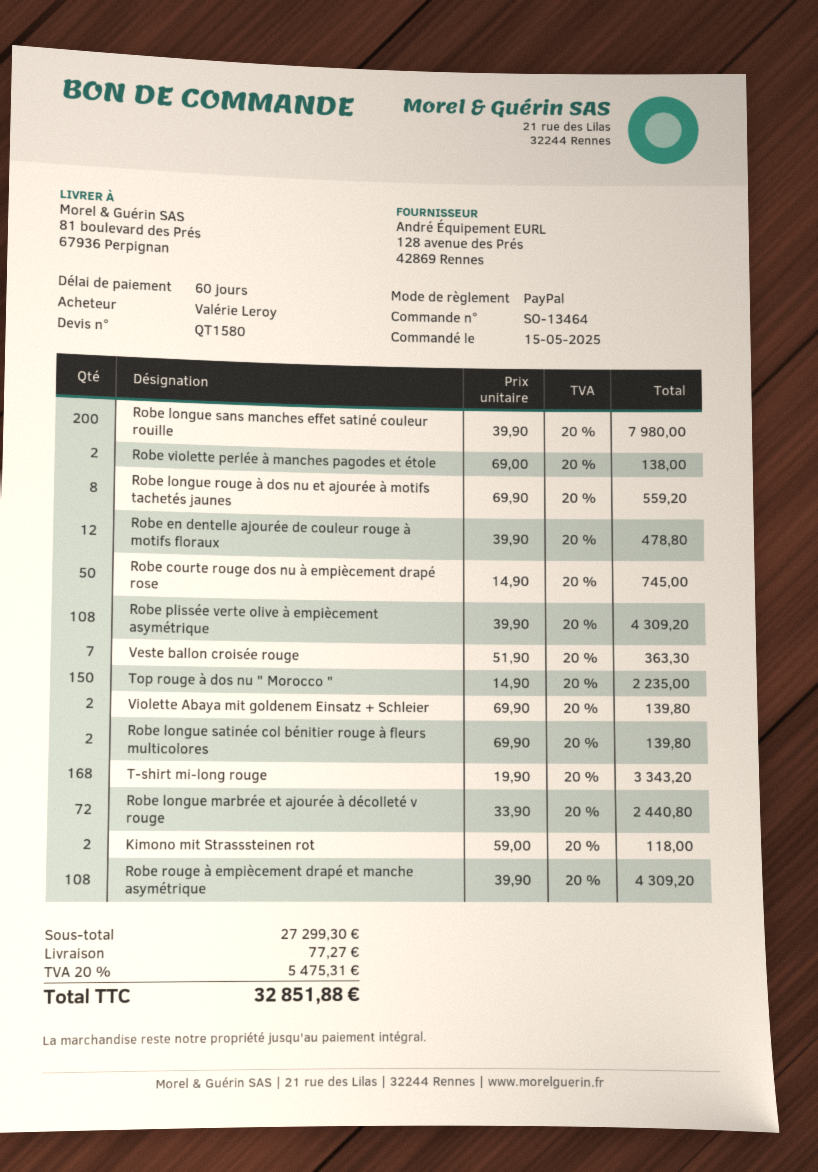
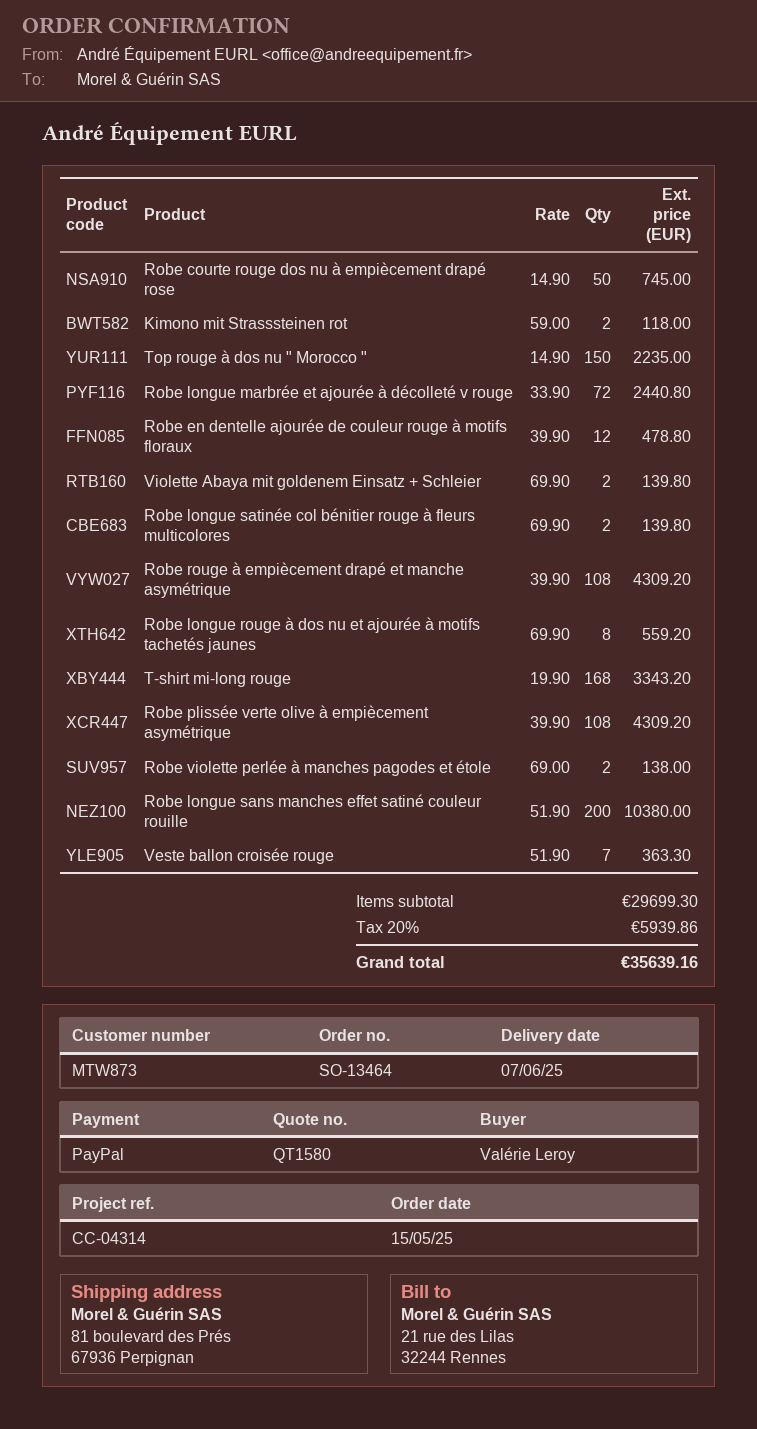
Robe longue sans manches effet satiné couleur rouille: 200 x 39.90 = 7980.00 -> 200 x 51.90 = 10380.00
subtotal: 27299.30 -> 29699.30
shipping: 77.27 -> none
tax: 20% = 5475.31 -> 20% = 5939.86
total: 32851.88 -> 35639.16

